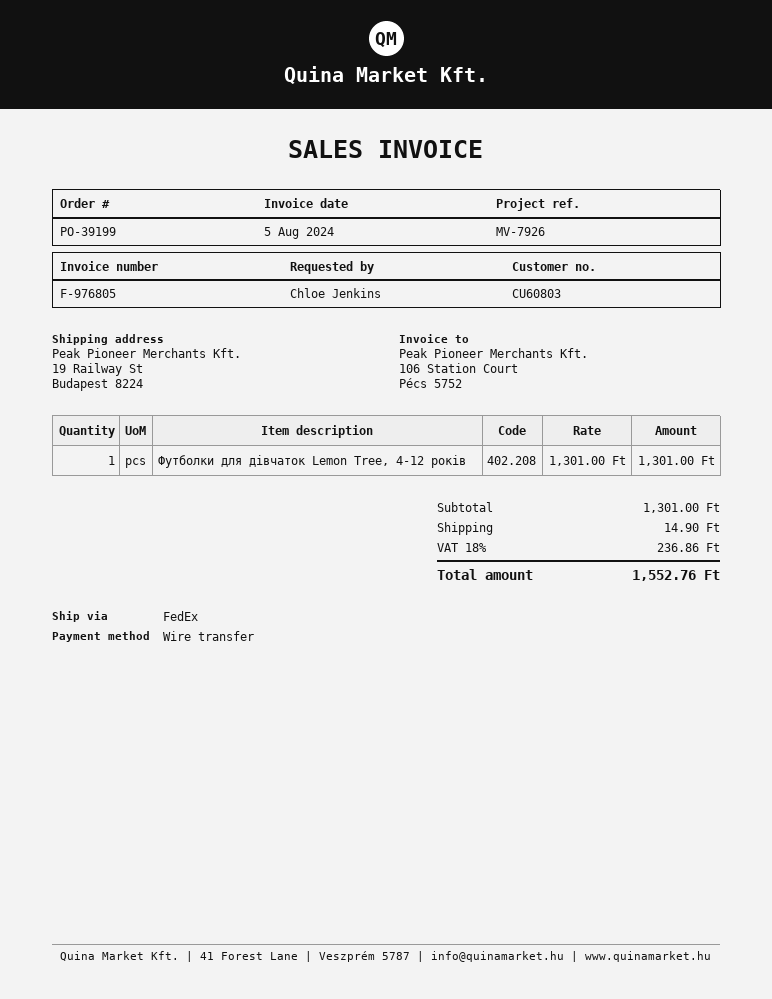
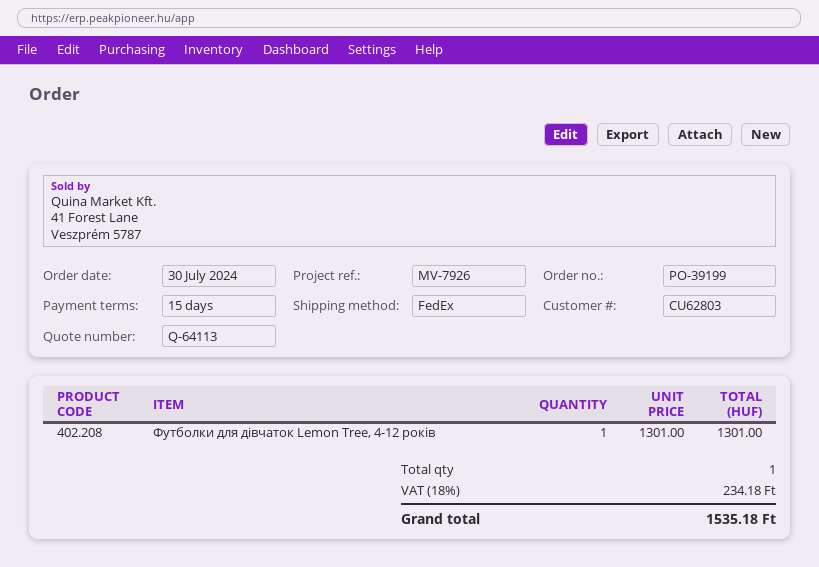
customer number: CU60803 -> CU62803
shipping: 14.90 -> none
tax: 18% = 236.86 -> 18% = 234.18
total: 1552.76 -> 1535.18

